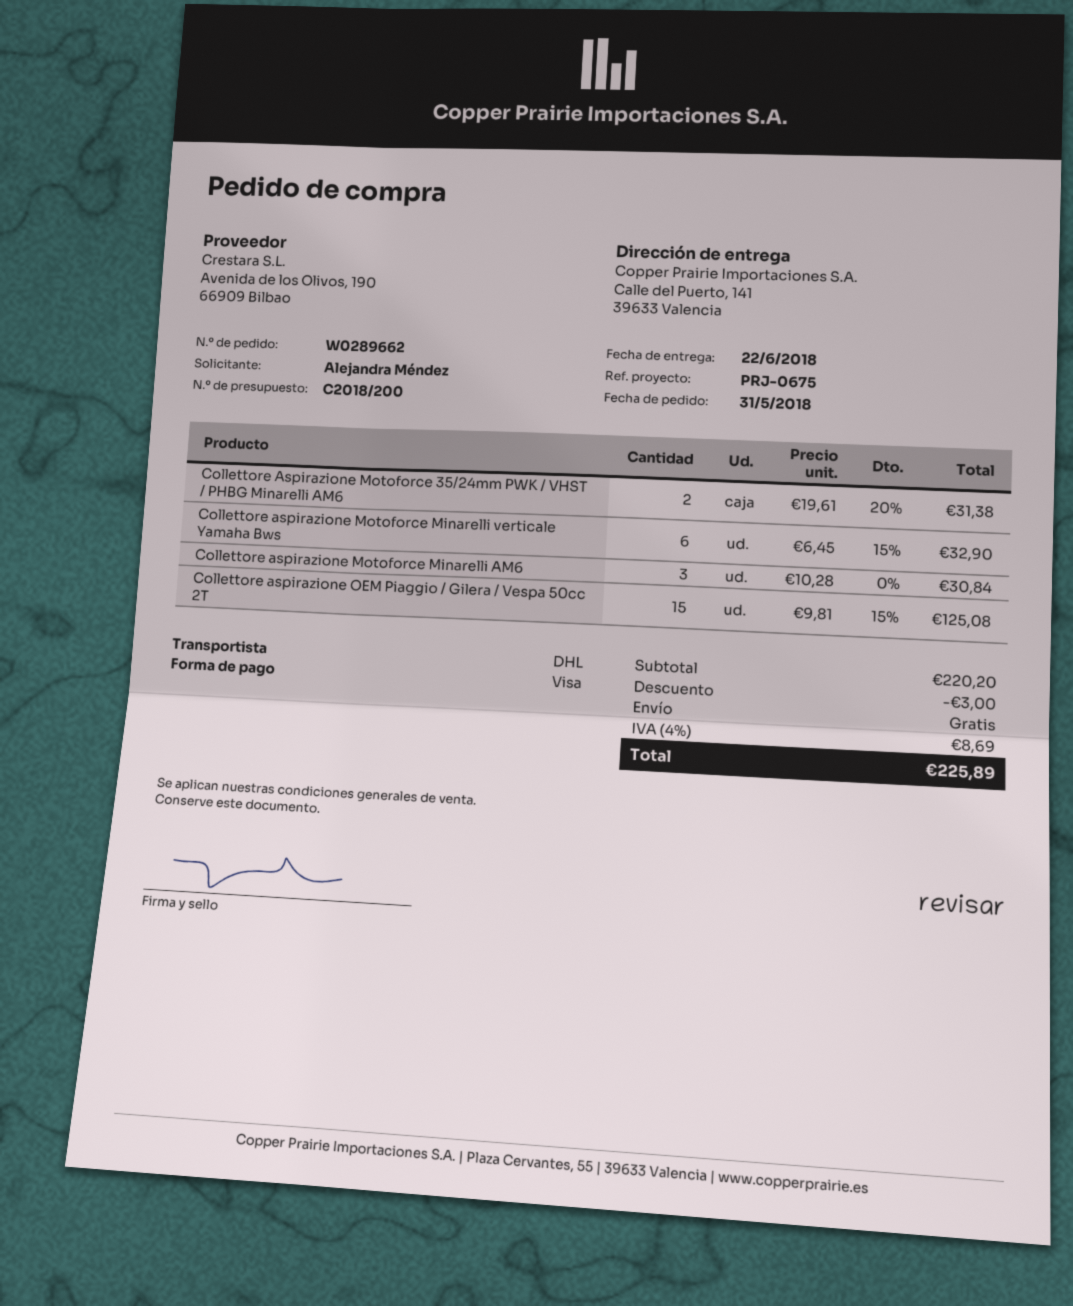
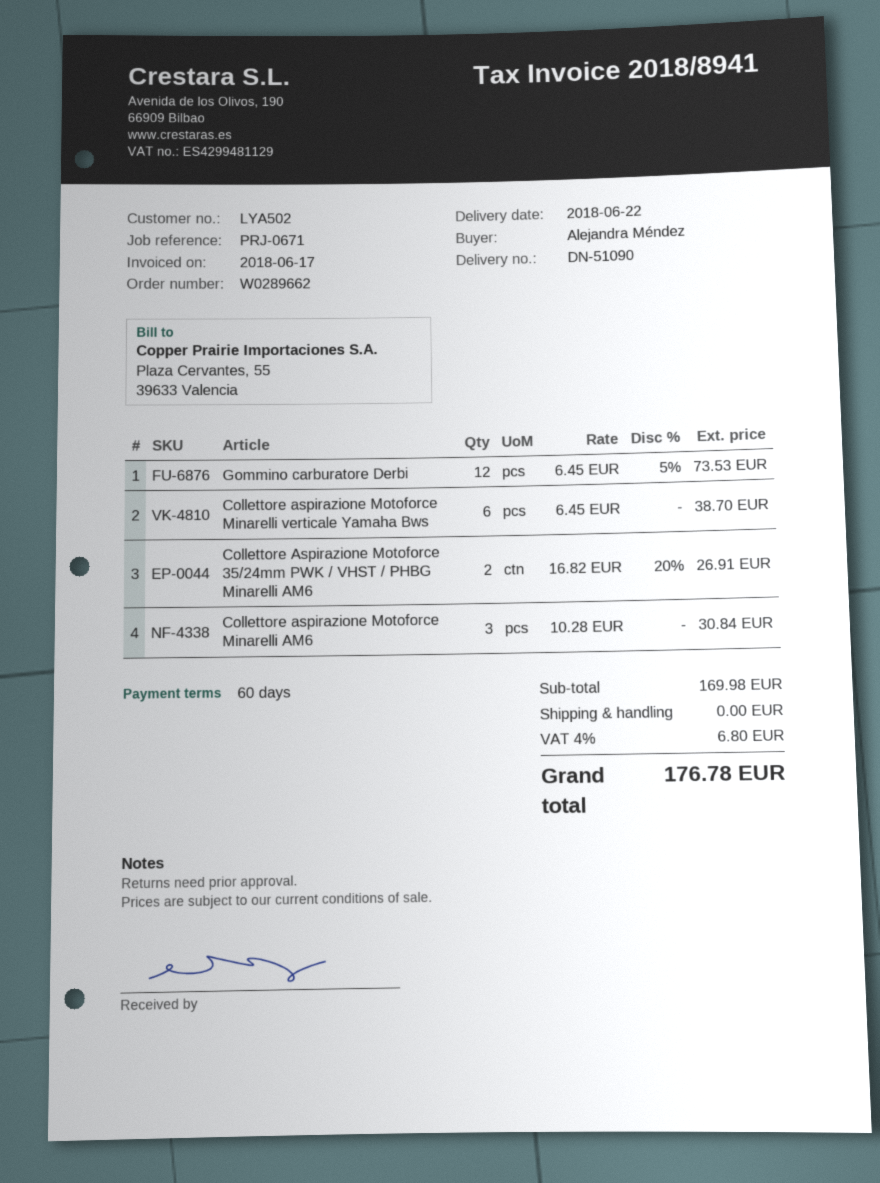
reference: PRJ-0675 -> PRJ-0671
Collettore Aspirazione Motoforce 35/24mm PWK / VHST / PHBG Minarelli AM6: 2 x 19.61 - 20% = 31.38 -> 2 x 16.82 - 20% = 26.91
Collettore aspirazione Motoforce Minarelli verticale Yamaha Bws: 6 x 6.45 - 15% = 32.90 -> 6 x 6.45 = 38.70
Collettore aspirazione OEM Piaggio / Gilera / Vespa 50cc 2T: 15 x 9.81 - 15% = 125.08 -> none
Gommino carburatore Derbi: none -> 12 x 6.45 - 5% = 73.53
subtotal: 220.20 -> 169.98
discount: 3.00 -> none
tax: 4% = 8.69 -> 4% = 6.80
total: 225.89 -> 176.78

